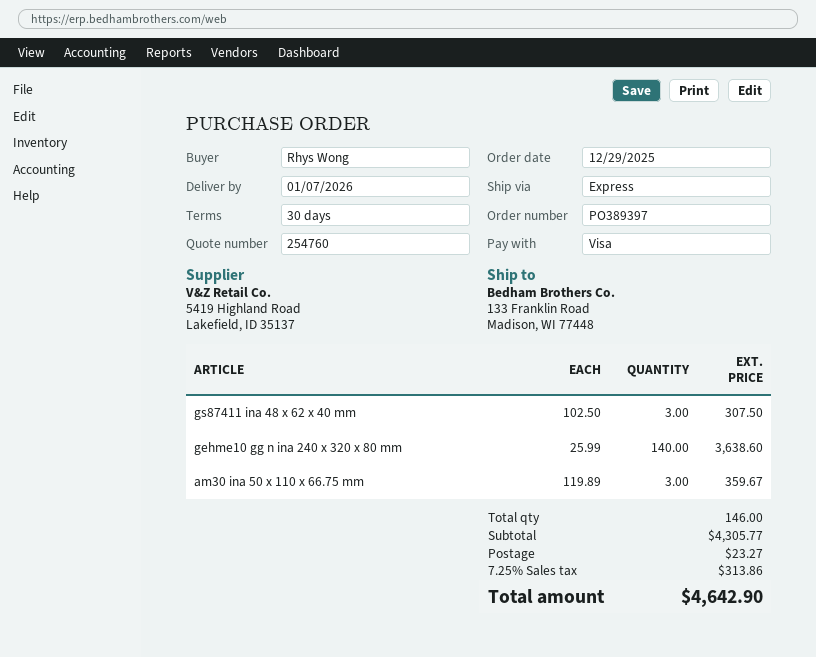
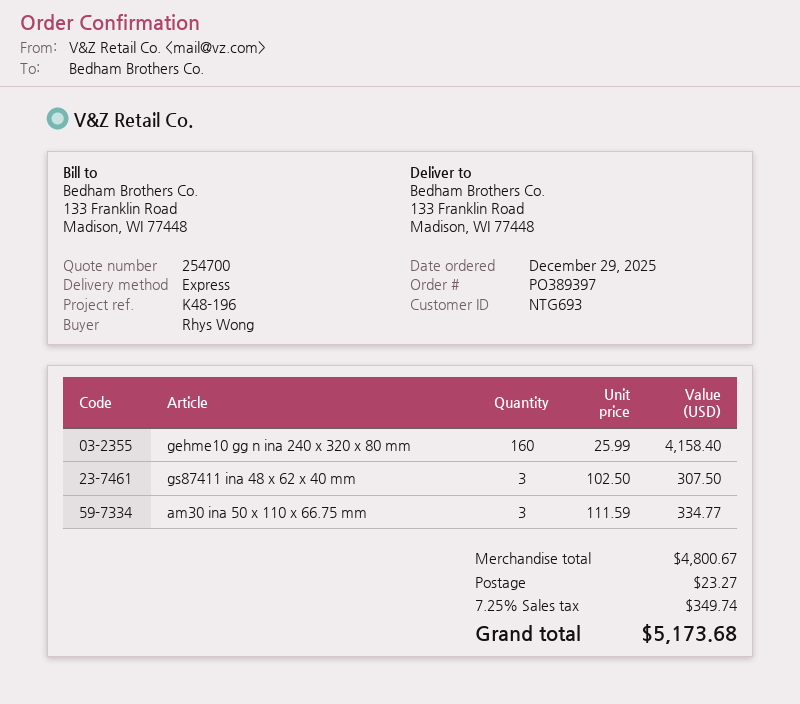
quote number: 254760 -> 254700
gehme10 gg n ina 240 x 320 x 80 mm: 140 x 25.99 = 3638.60 -> 160 x 25.99 = 4158.40
am30 ina 50 x 110 x 66.75 mm: 3 x 119.89 = 359.67 -> 3 x 111.59 = 334.77
subtotal: 4305.77 -> 4800.67
tax: 7.25% = 313.86 -> 7.25% = 349.74
total: 4642.90 -> 5173.68

